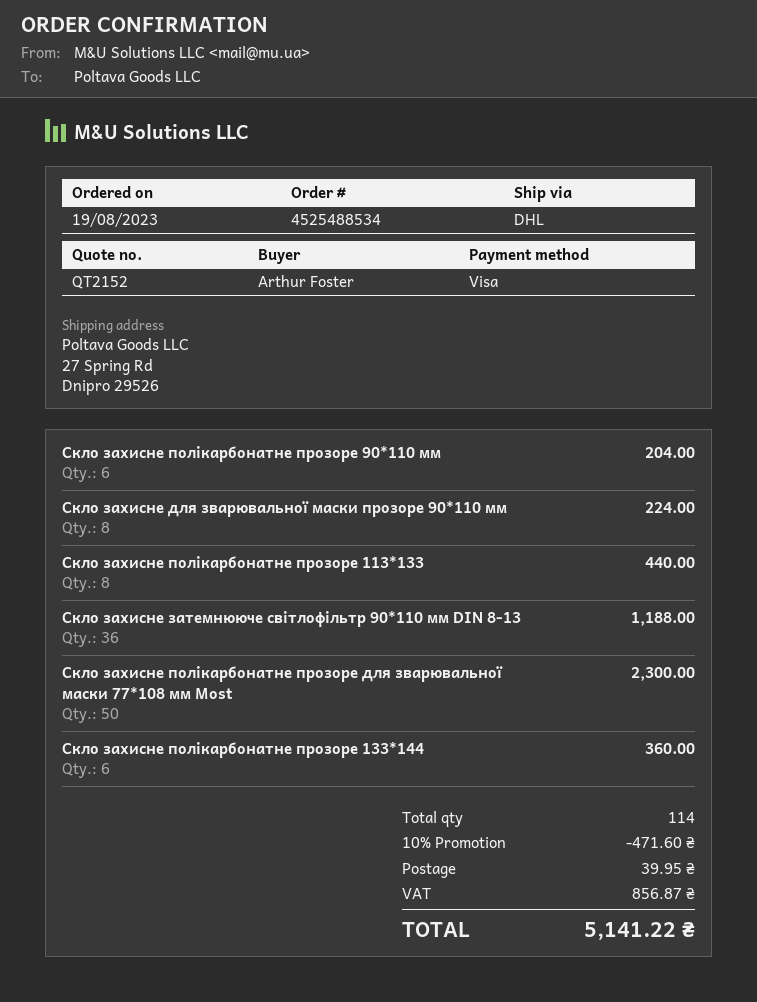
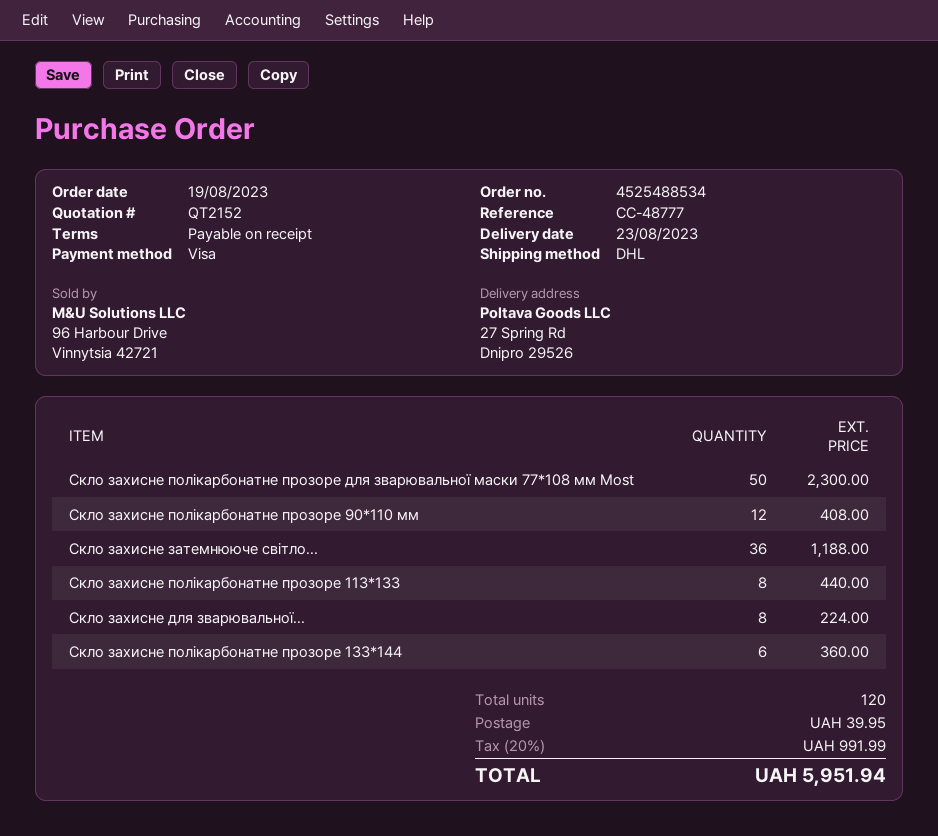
Скло захисне полікарбонатне прозоре 90*110 мм: 6 for 204.00 -> 12 for 408.00
total quantity: 114 -> 120
discount: 10% = 471.60 -> none
tax: 856.87 -> 991.99
total: 5141.22 -> 5951.94

